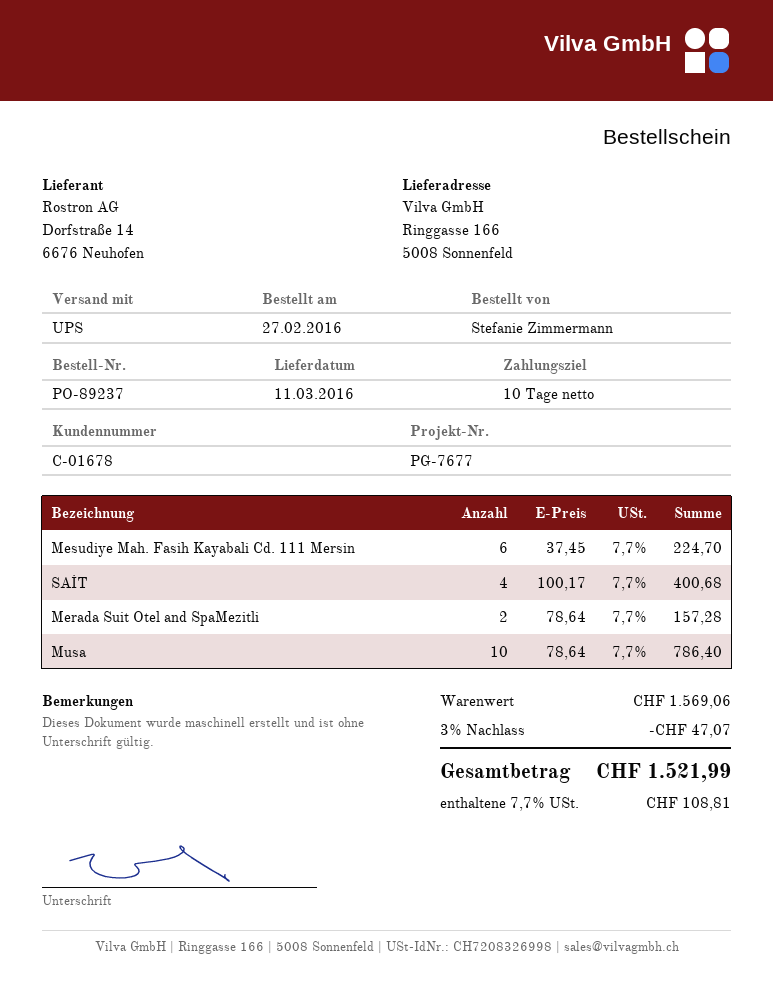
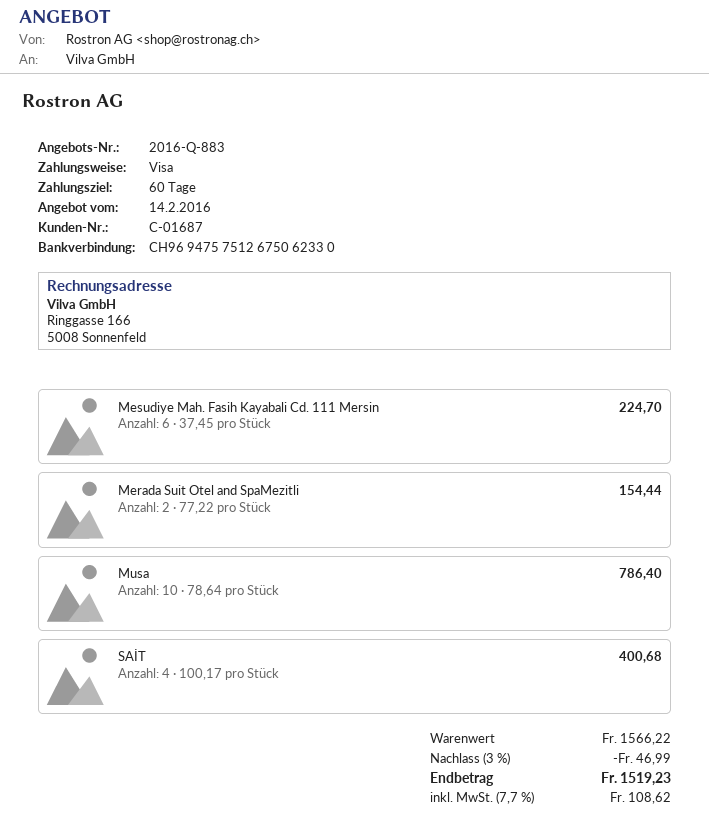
payment terms: 10 days -> 60 days
customer number: C-01678 -> C-01687
Merada Suit Otel and SpaMezitli: 2 x 78.64 = 157.28 -> 2 x 77.22 = 154.44
subtotal: 1569.06 -> 1566.22
discount: 3% = 47.07 -> 3% = 46.99
tax: 7.7% = 108.81 -> 7.7% = 108.62
total: 1521.99 -> 1519.23

